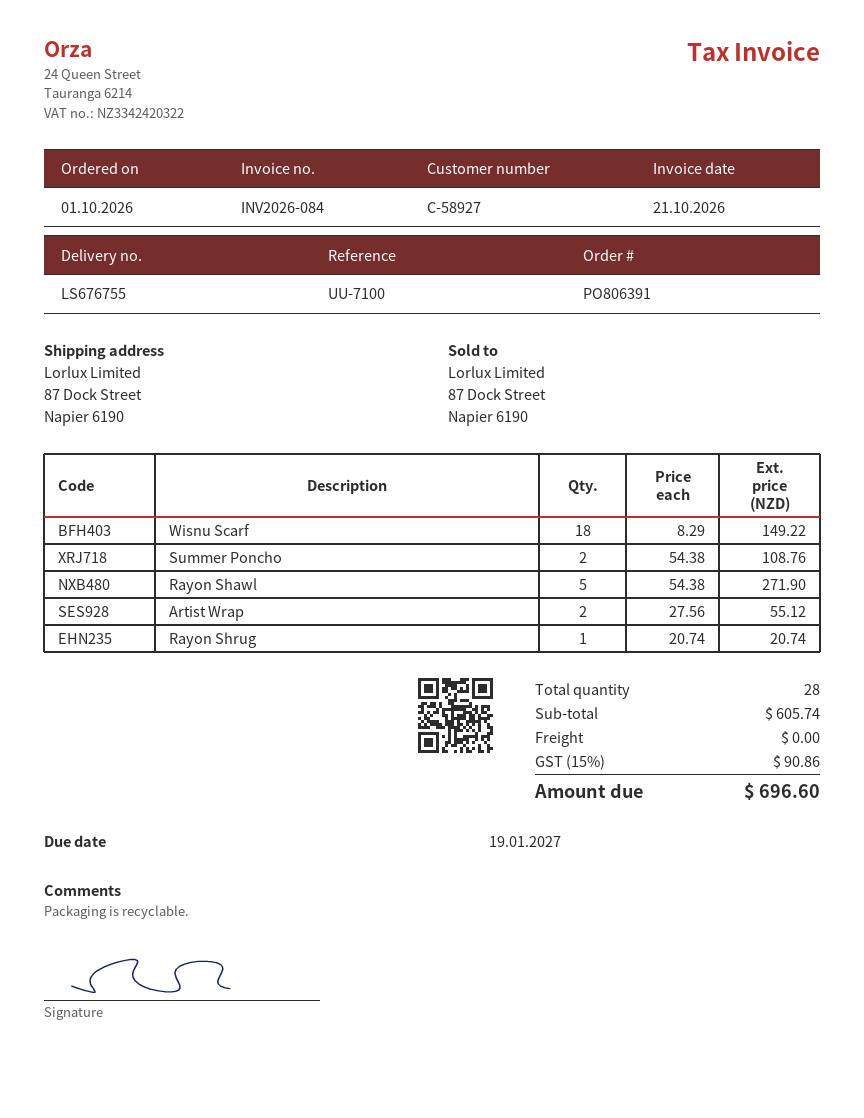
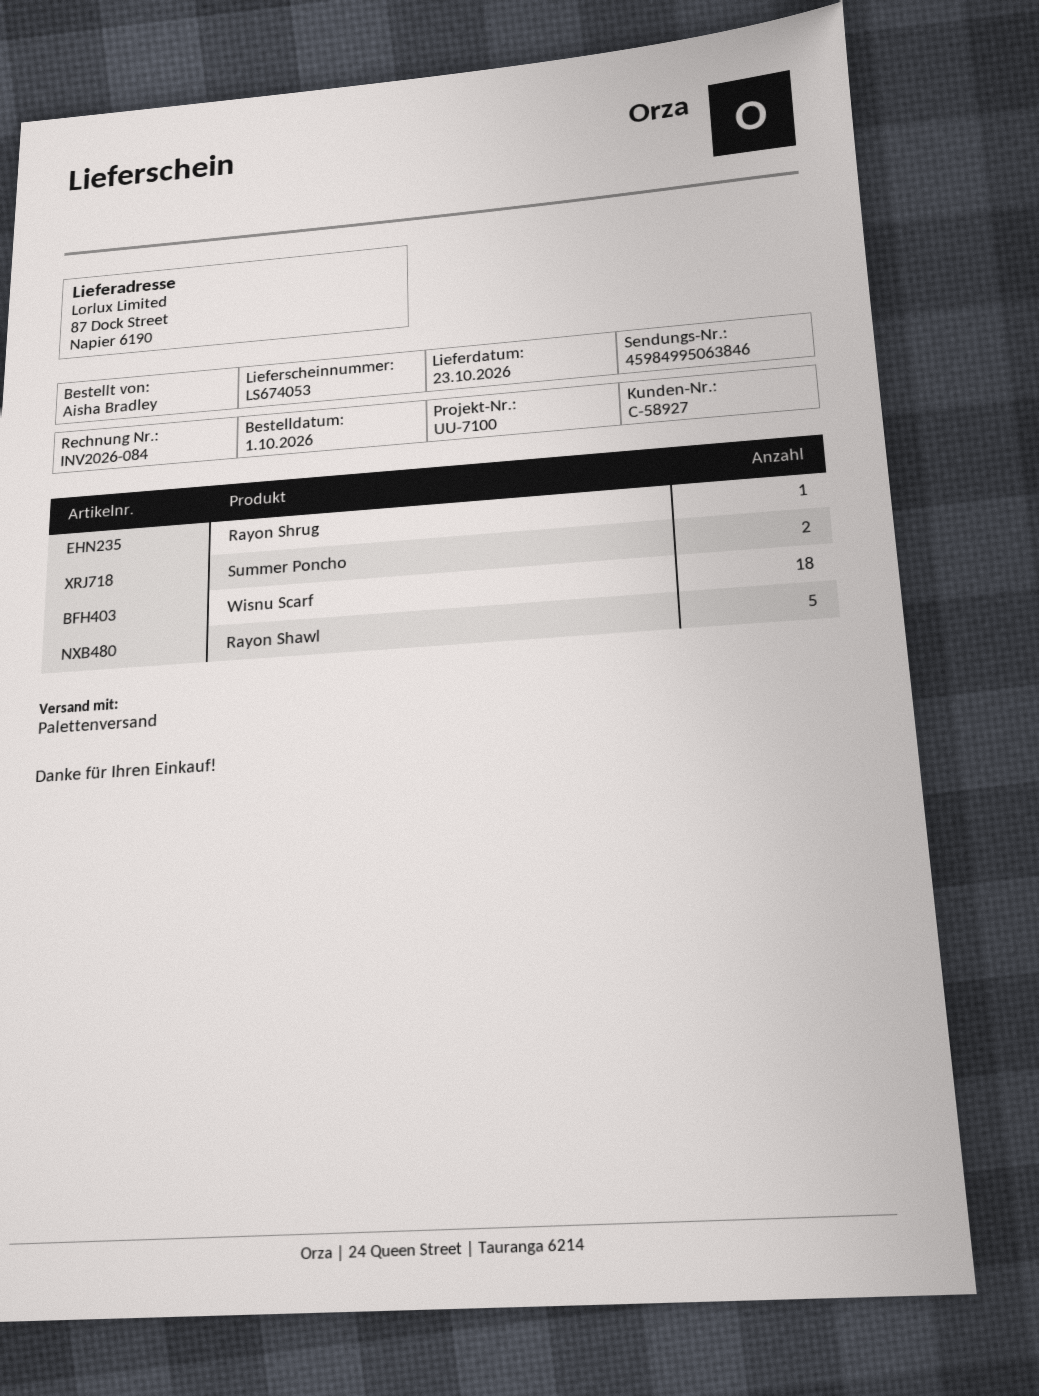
delivery note number: LS676755 -> LS674053
Artist Wrap: 2 -> none

